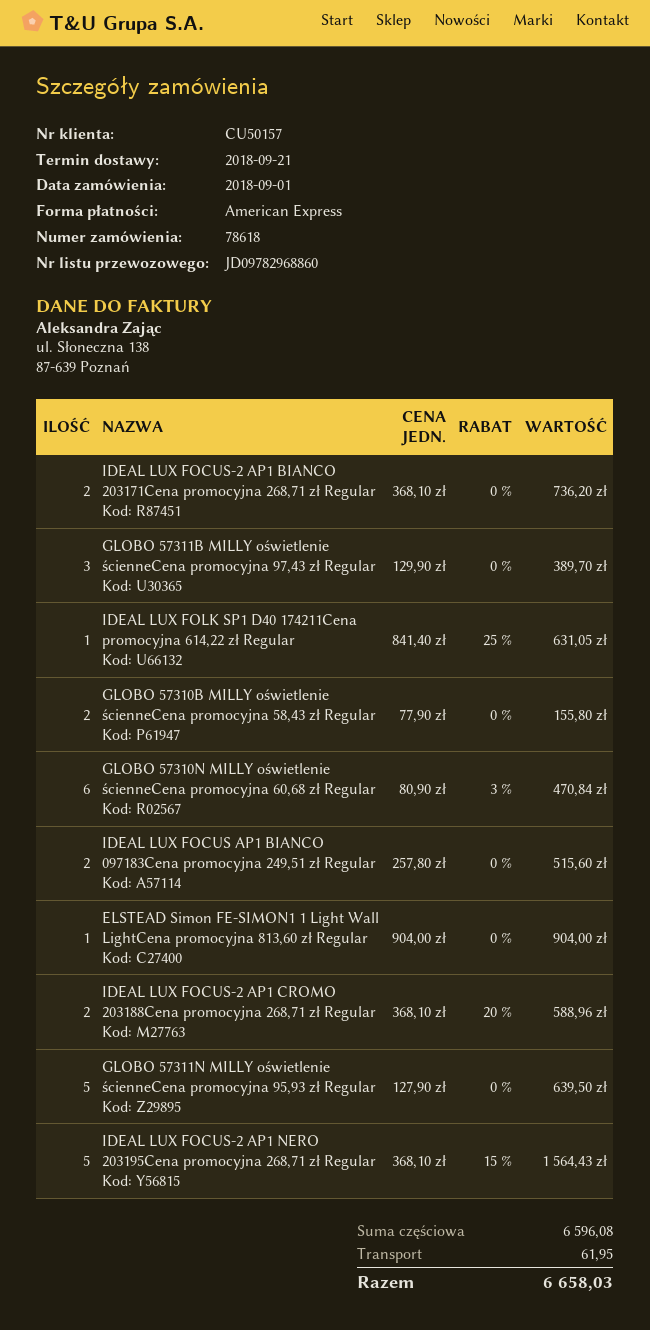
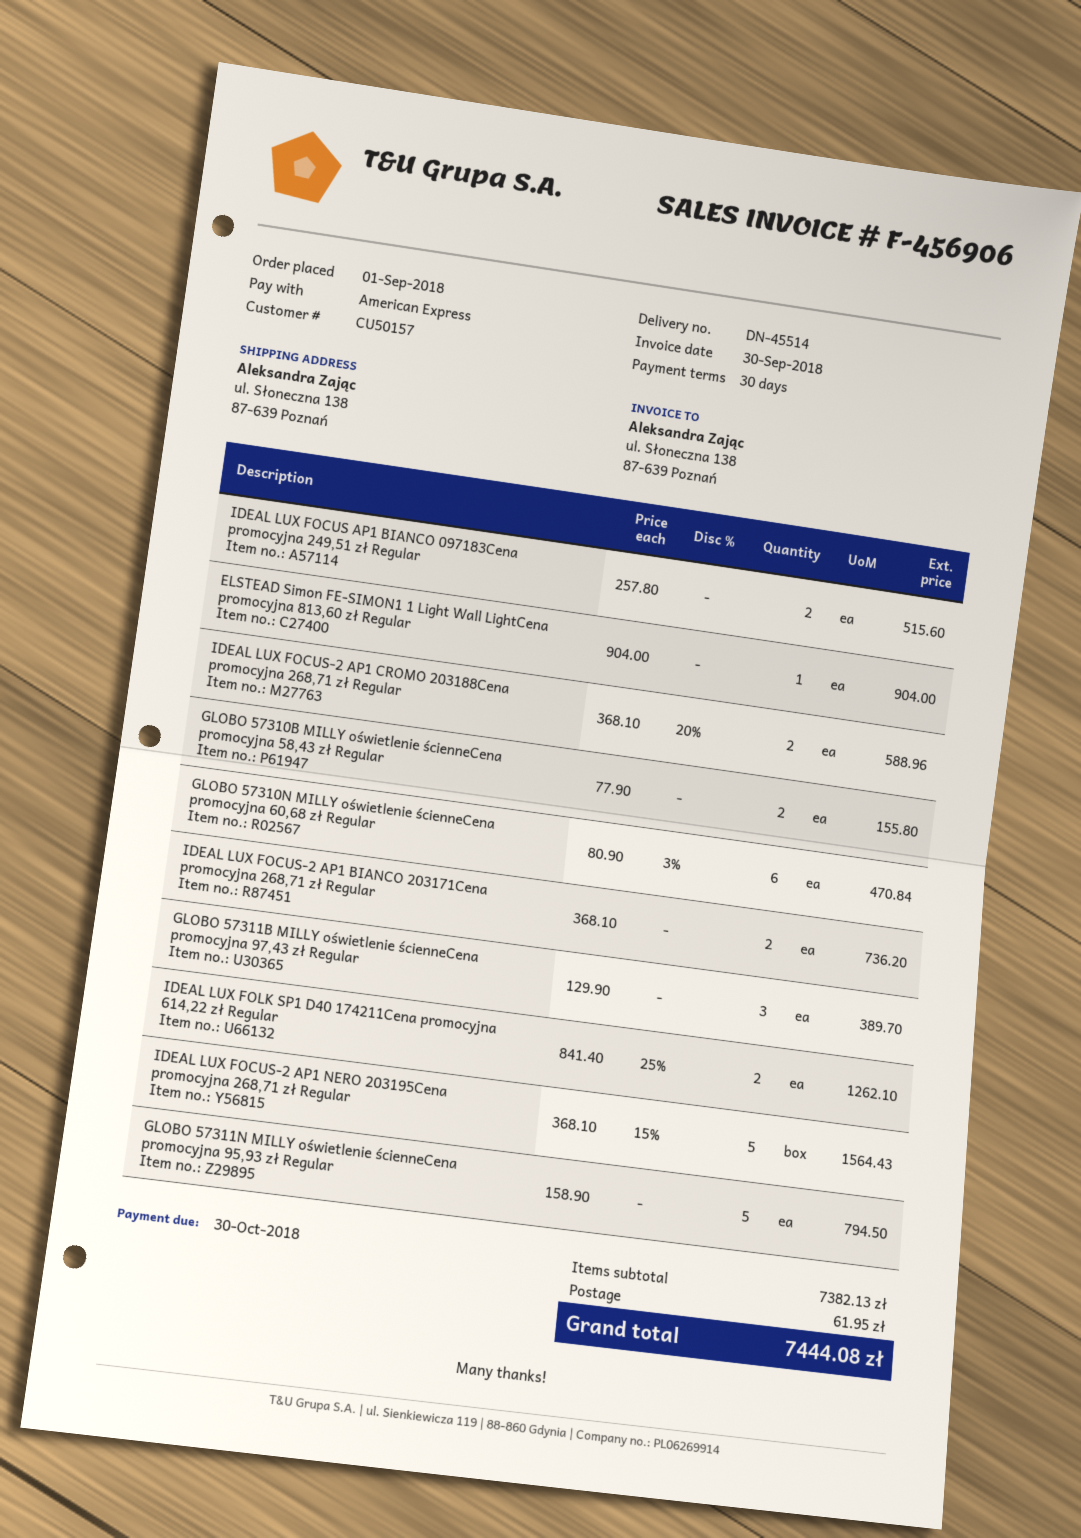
IDEAL LUX FOLK SP1 D40 174211Cena promocyjna 614,22 zł Regular: 1 x 841.40 - 25% = 631.05 -> 2 x 841.40 - 25% = 1262.10
GLOBO 57311N MILLY oświetlenie ścienneCena promocyjna 95,93 zł Regular: 5 x 127.90 = 639.50 -> 5 x 158.90 = 794.50
subtotal: 6596.08 -> 7382.13
total: 6658.03 -> 7444.08

